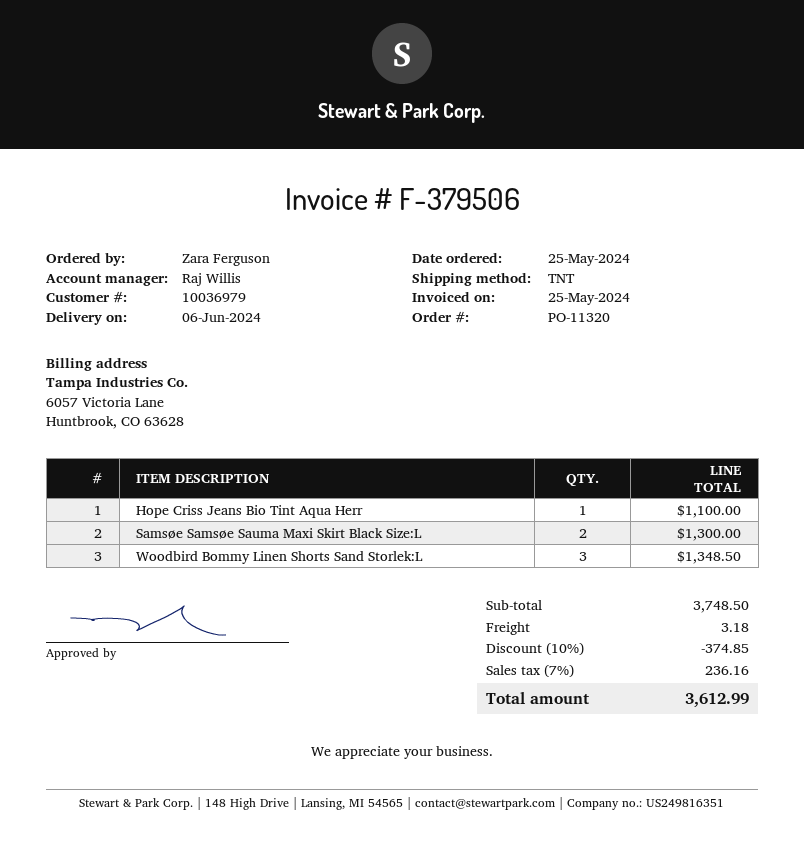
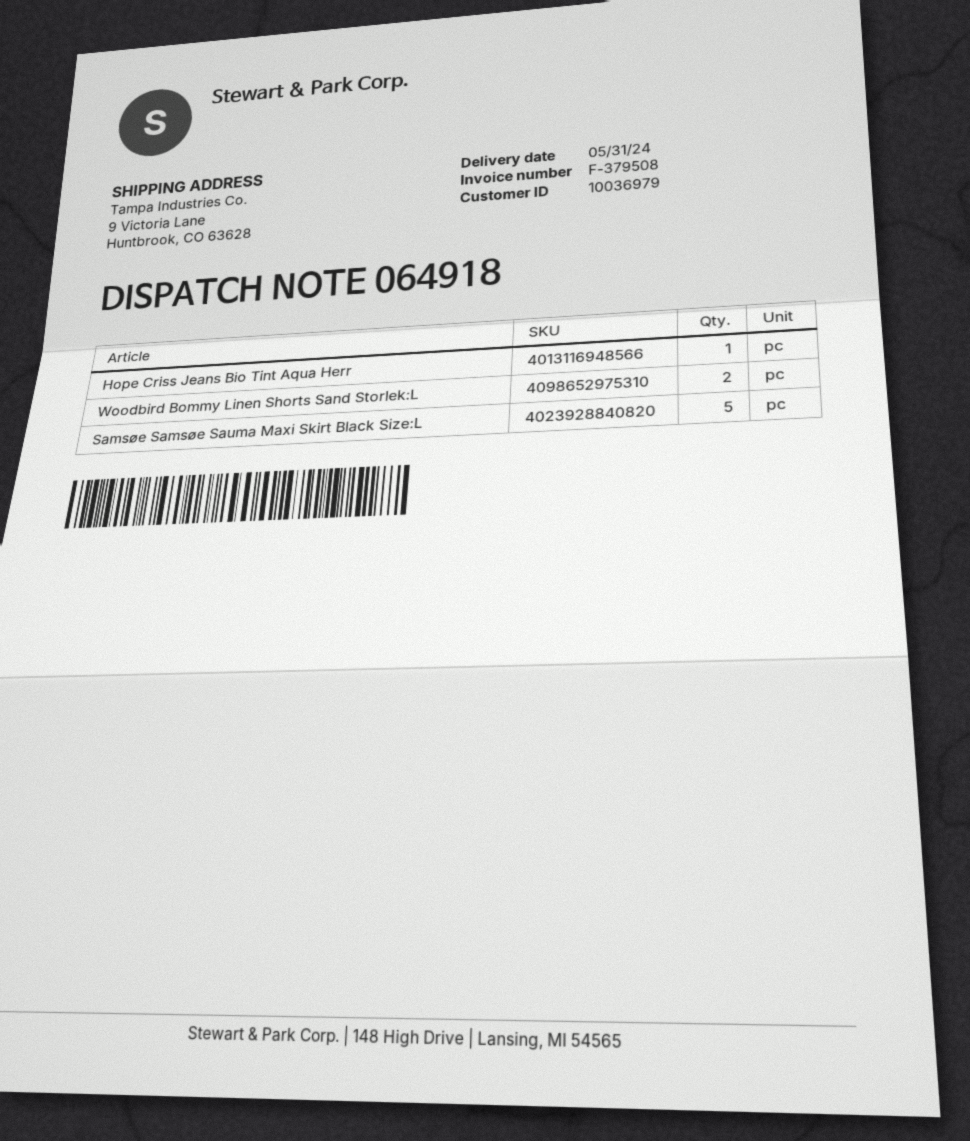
delivery date: 2024-06-06 -> 2024-05-31
invoice number: F-379506 -> F-379508
Samsøe Samsøe Sauma Maxi Skirt Black Size:L: 2 -> 5
Woodbird Bommy Linen Shorts Sand Storlek:L: 3 -> 2

